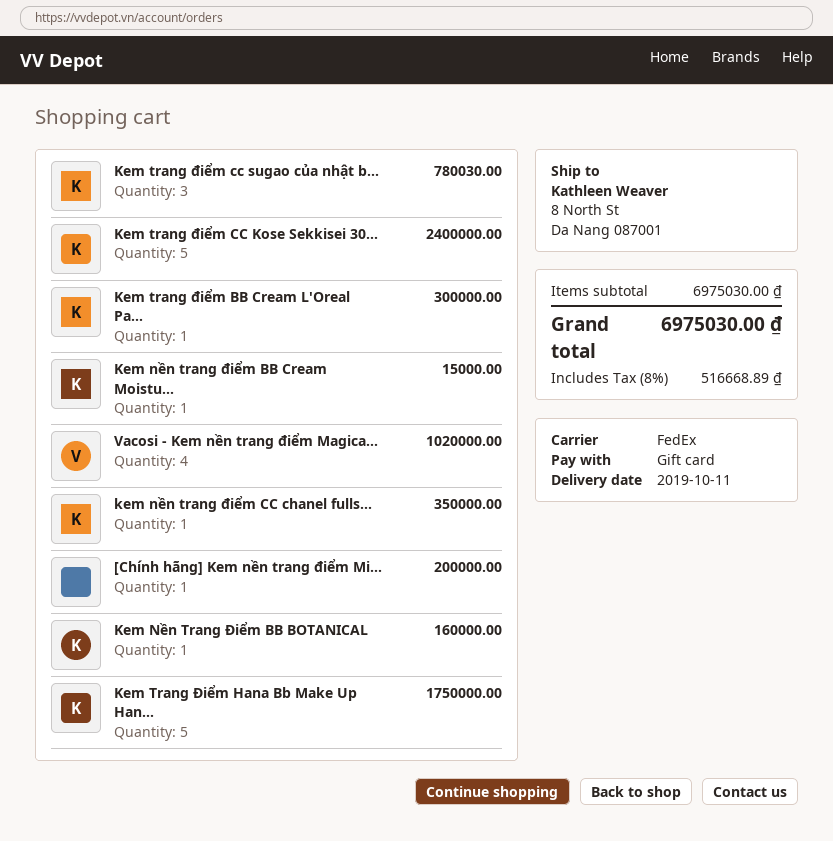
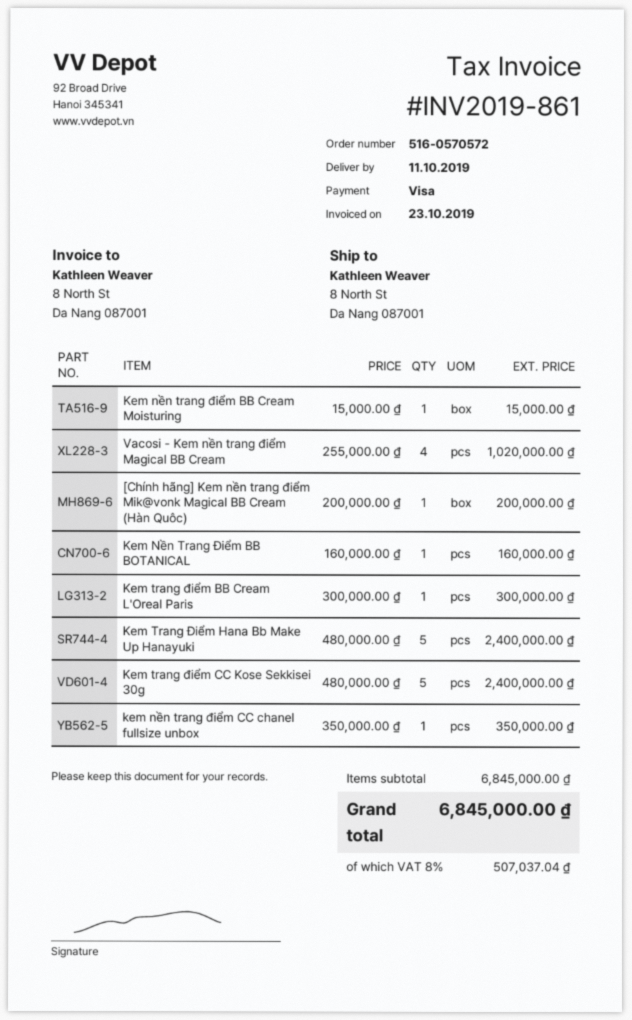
payment method: gift card -> Visa
Kem trang điểm cc sugao của nhật b...: 3 for 780030.00 -> none
Kem Trang Điểm Hana Bb Make Up Han...: 5 for 1750000.00 -> 5 for 2400000.00
subtotal: 6975030.00 -> 6845000.00
tax: 8% = 516668.89 -> 8% = 507037.04
total: 6975030.00 -> 6845000.00

